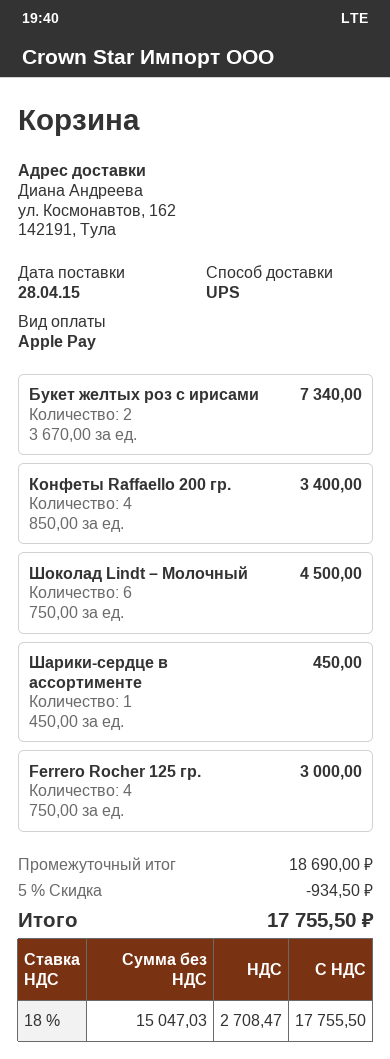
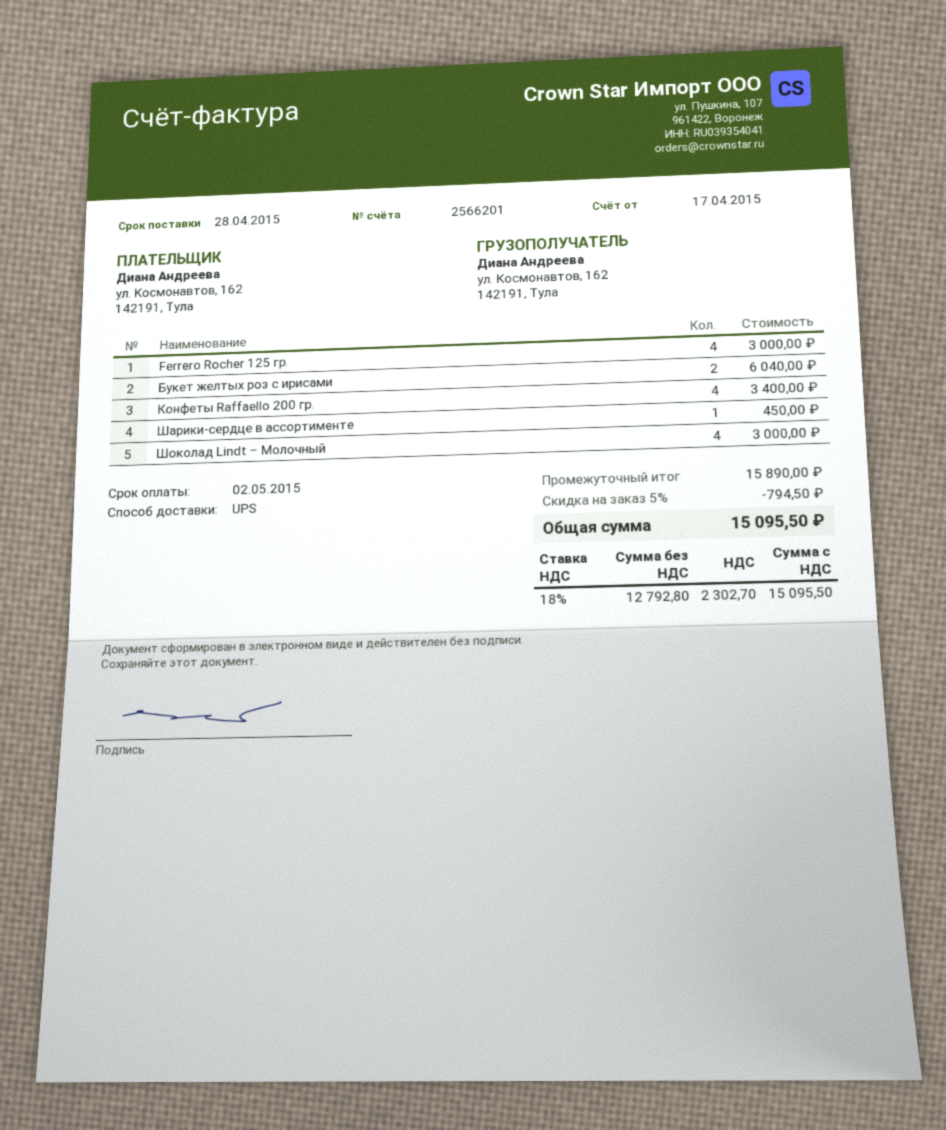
Букет желтых роз с ирисами: 2 for 7340.00 -> 2 for 6040.00
Шоколад Lindt – Молочный: 6 for 4500.00 -> 4 for 3000.00
subtotal: 18690.00 -> 15890.00
discount: 5% = 934.50 -> 5% = 794.50
net: 15047.03 -> 12792.80
tax: 18% = 2708.47 -> 18% = 2302.70
total: 17755.50 -> 15095.50

